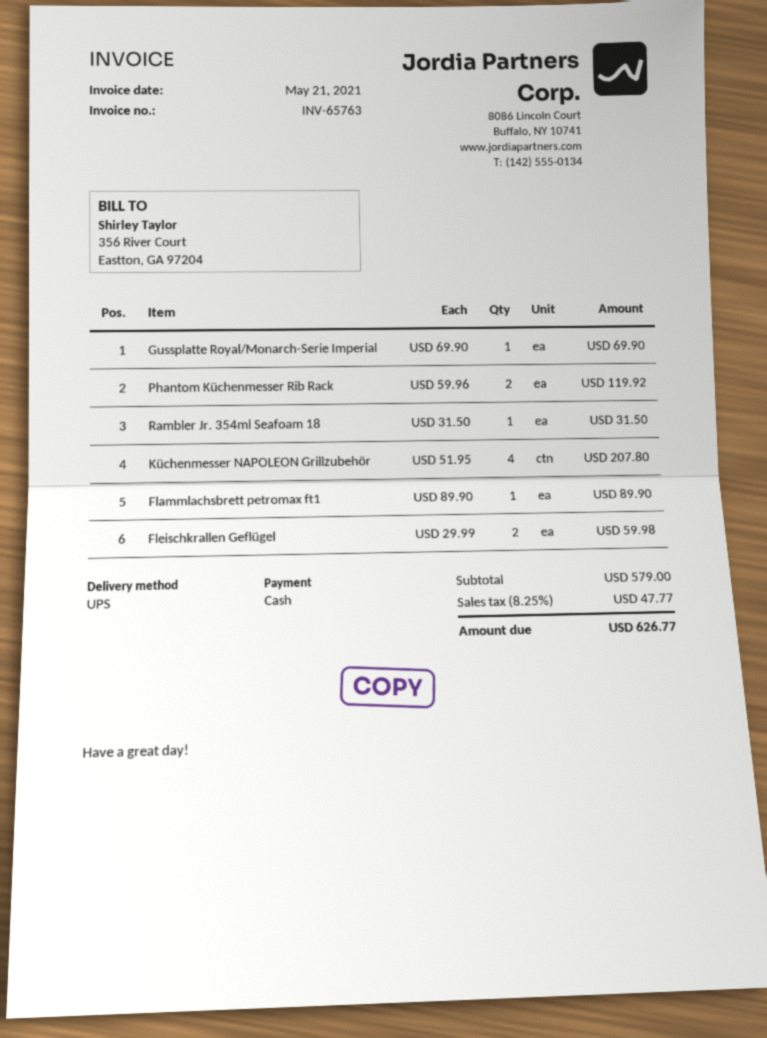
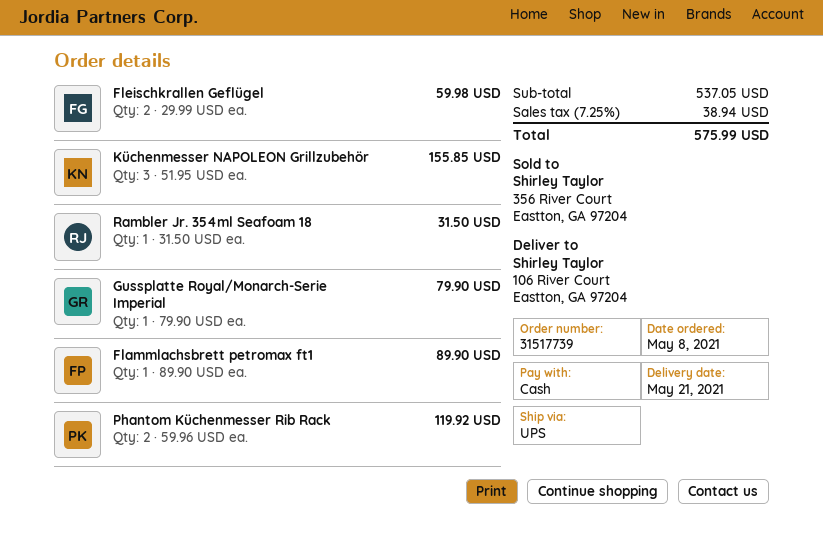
Gussplatte Royal/Monarch-Serie Imperial: 1 x 69.90 = 69.90 -> 1 x 79.90 = 79.90
Küchenmesser NAPOLEON Grillzubehör: 4 x 51.95 = 207.80 -> 3 x 51.95 = 155.85
subtotal: 579.00 -> 537.05
tax: 8.25% = 47.77 -> 7.25% = 38.94
total: 626.77 -> 575.99

